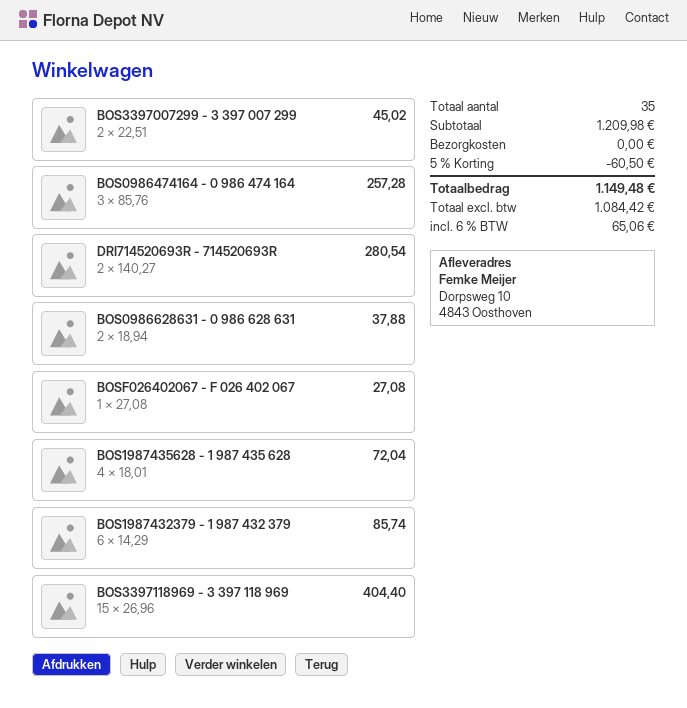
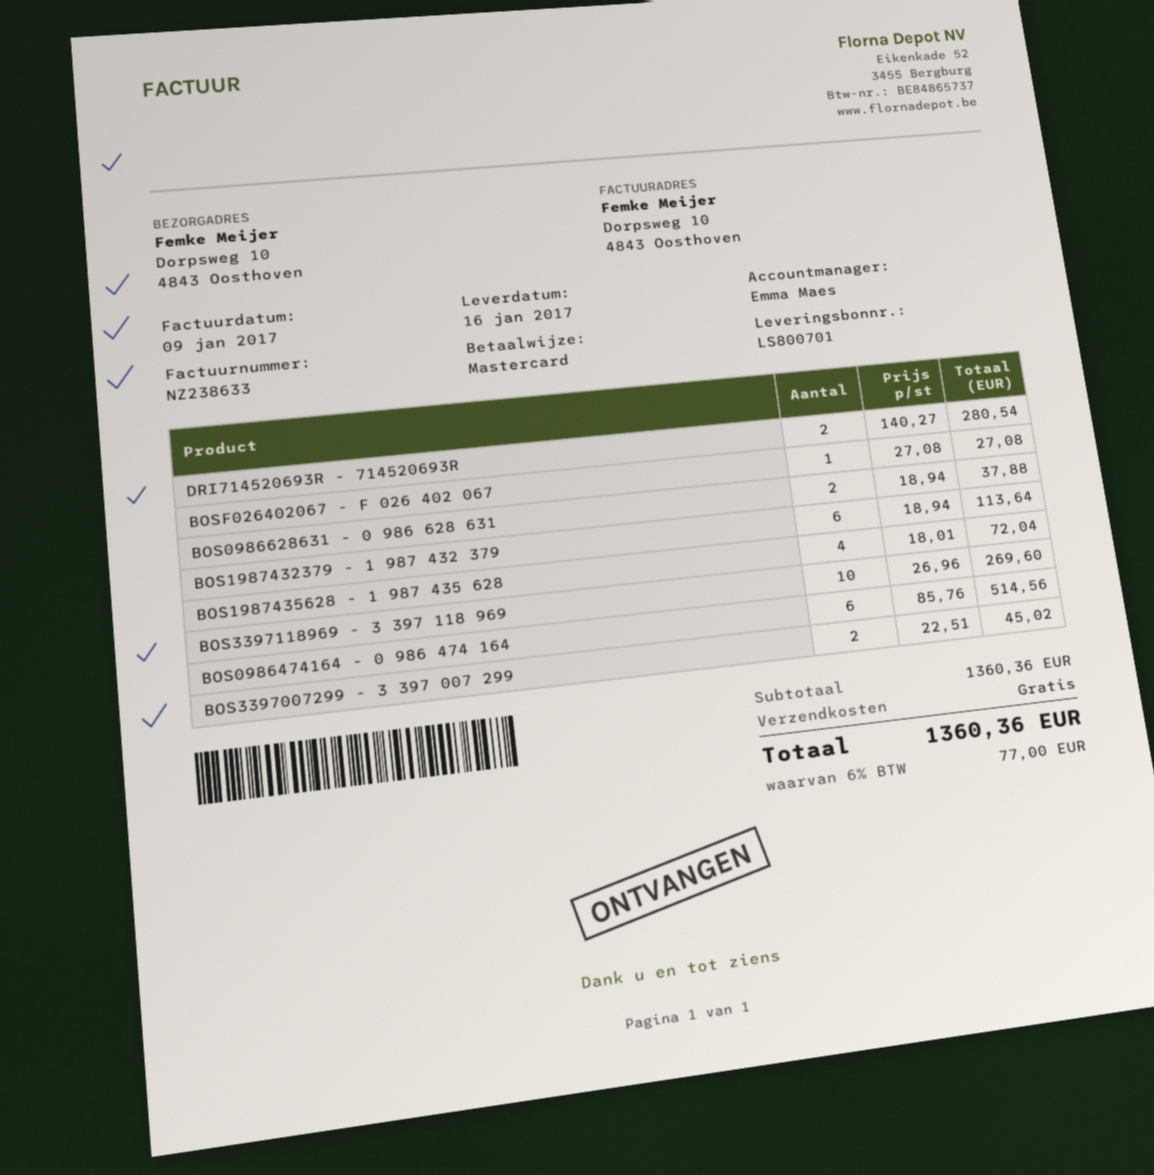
BOS0986474164 - 0 986 474 164: 3 x 85.76 = 257.28 -> 6 x 85.76 = 514.56
BOS1987432379 - 1 987 432 379: 6 x 14.29 = 85.74 -> 6 x 18.94 = 113.64
BOS3397118969 - 3 397 118 969: 15 x 26.96 = 404.40 -> 10 x 26.96 = 269.60
subtotal: 1209.98 -> 1360.36
discount: 5% = 60.50 -> none
tax: 6% = 65.06 -> 6% = 77.00
total: 1149.48 -> 1360.36

